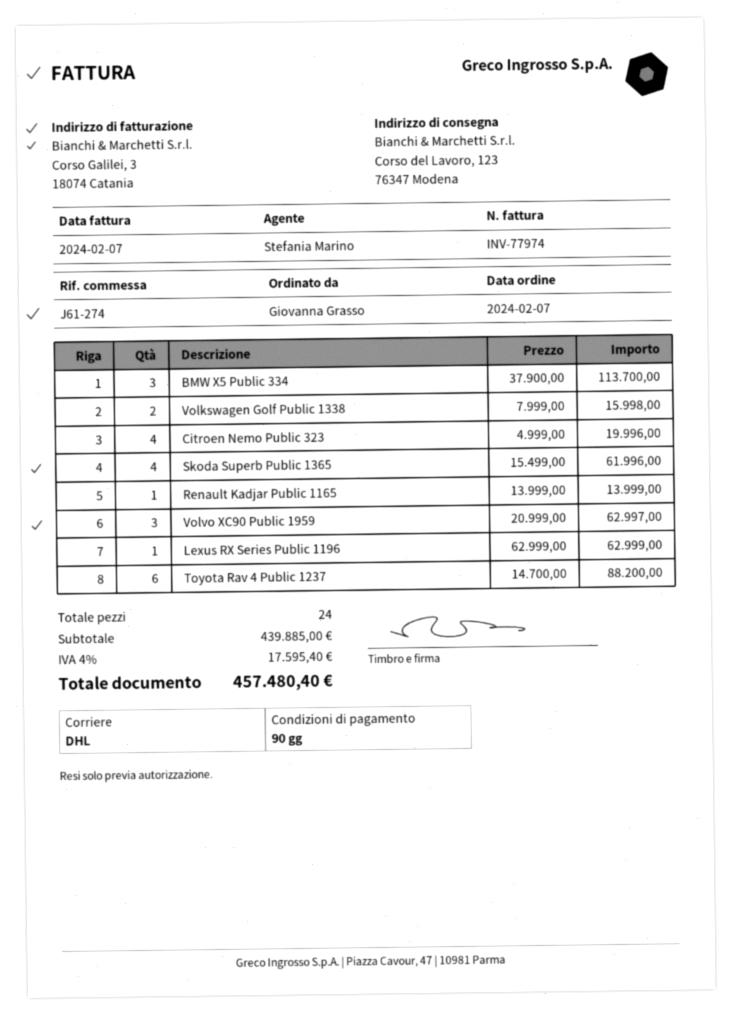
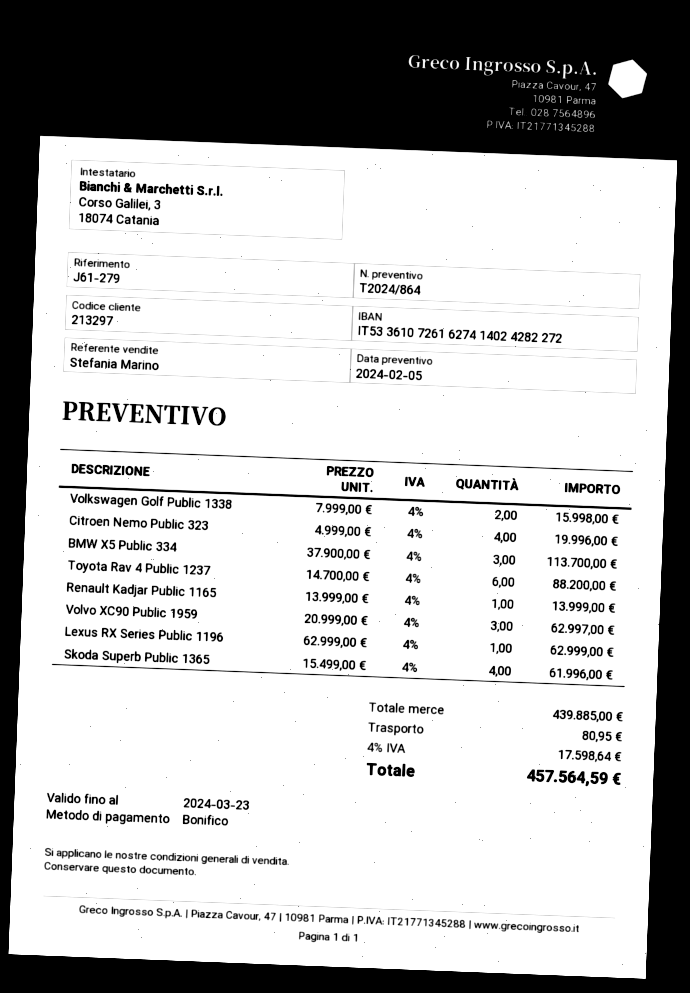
reference: J61-274 -> J61-279
shipping: none -> 80.95
tax: 4% = 17595.40 -> 4% = 17598.64
total: 457480.40 -> 457564.59

